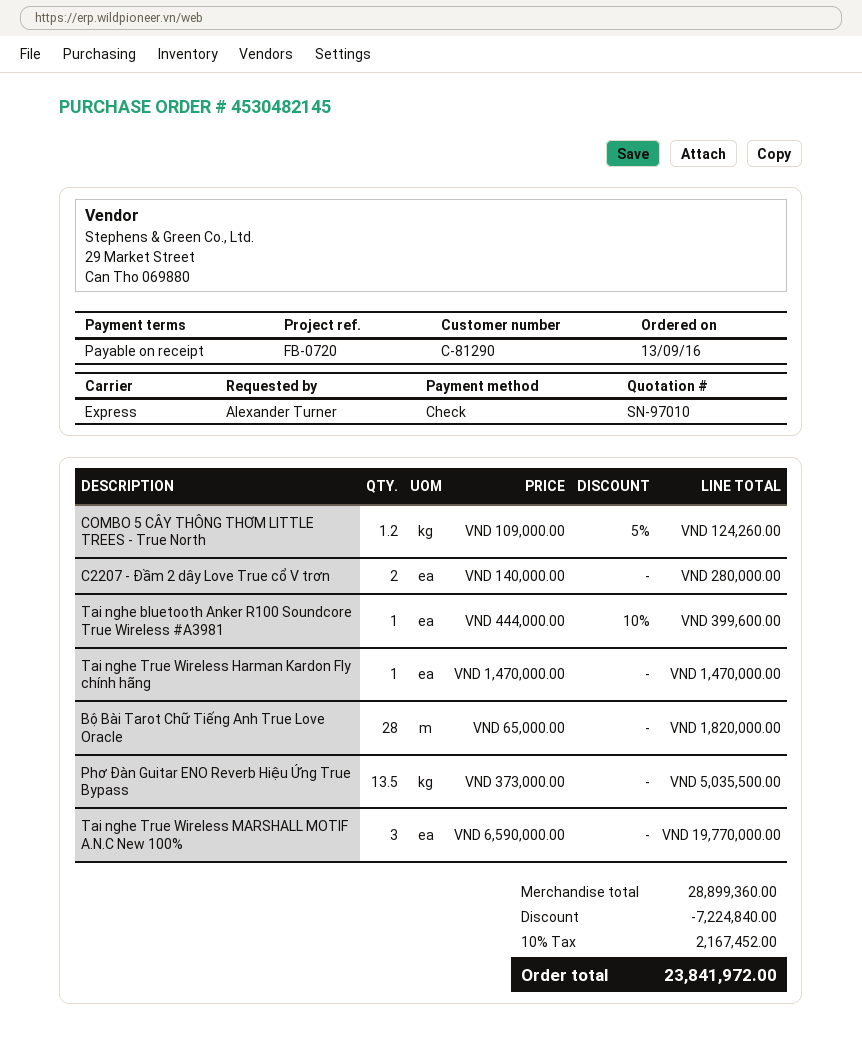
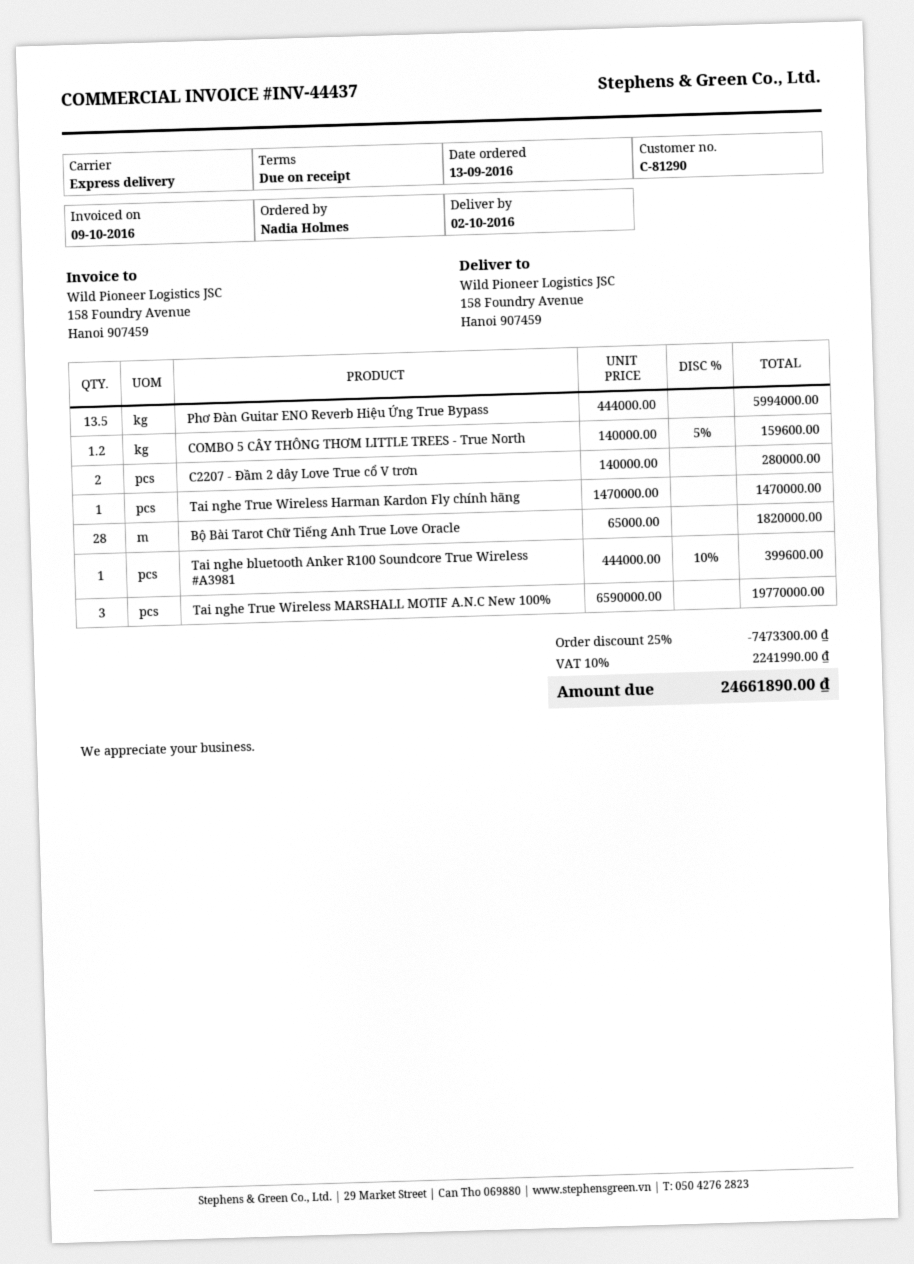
ordered by: Alexander Turner -> Nadia Holmes
COMBO 5 CÂY THÔNG THƠM LITTLE TREES - True North: 1.2 x 109000.00 - 5% = 124260.00 -> 1.2 x 140000.00 - 5% = 159600.00
Phơ Đàn Guitar ENO Reverb Hiệu Ứng True Bypass: 13.5 x 373000.00 = 5035500.00 -> 13.5 x 444000.00 = 5994000.00
discount: 7224840.00 -> 7473300.00
tax: 10% = 2167452.00 -> 10% = 2241990.00
total: 23841972.00 -> 24661890.00

